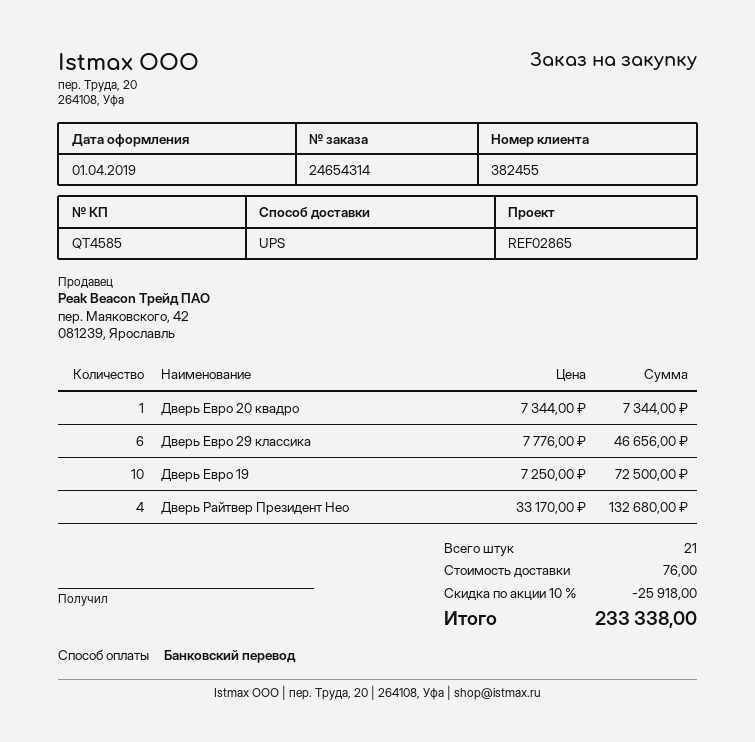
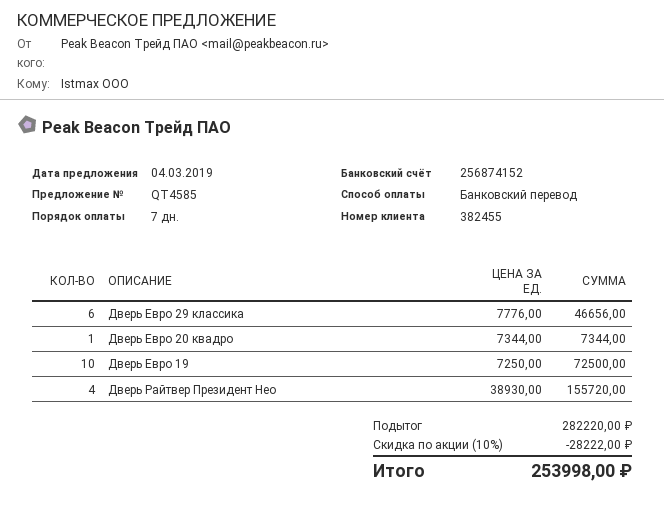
Дверь Райтвер Президент Нео: 4 x 33170.00 = 132680.00 -> 4 x 38930.00 = 155720.00
discount: 10% = 25918.00 -> 10% = 28222.00
shipping: 76.00 -> none
total: 233338.00 -> 253998.00

